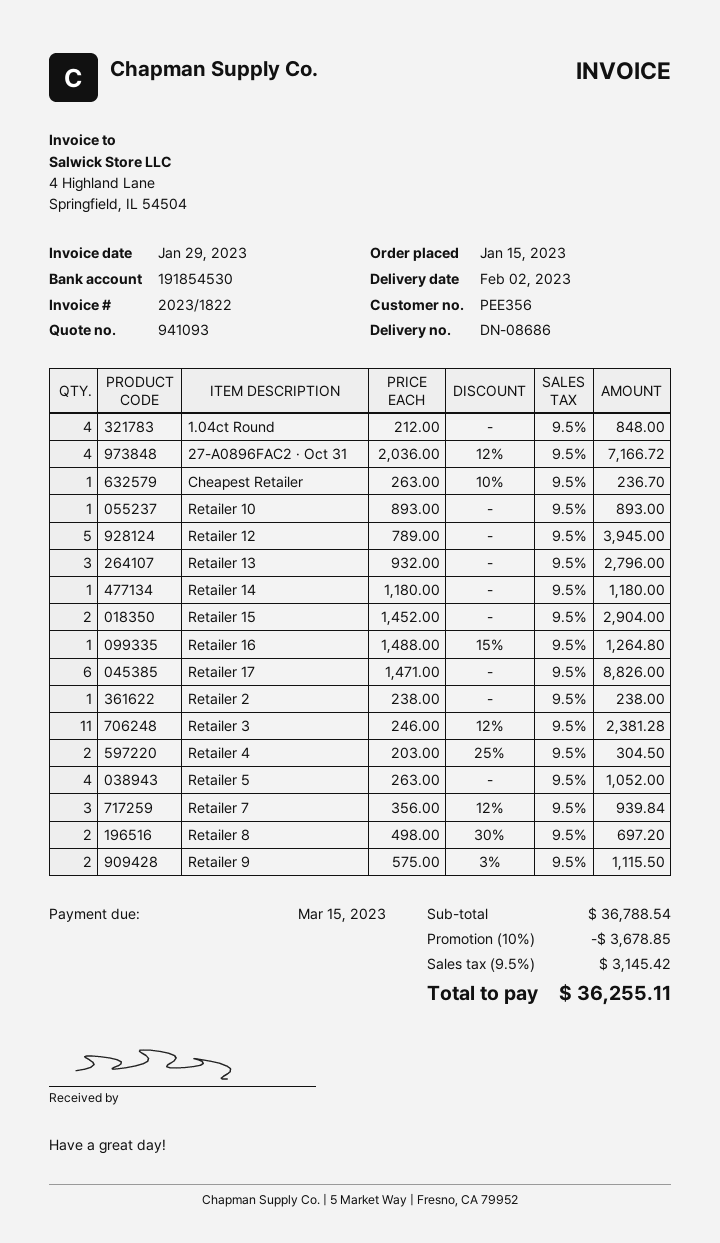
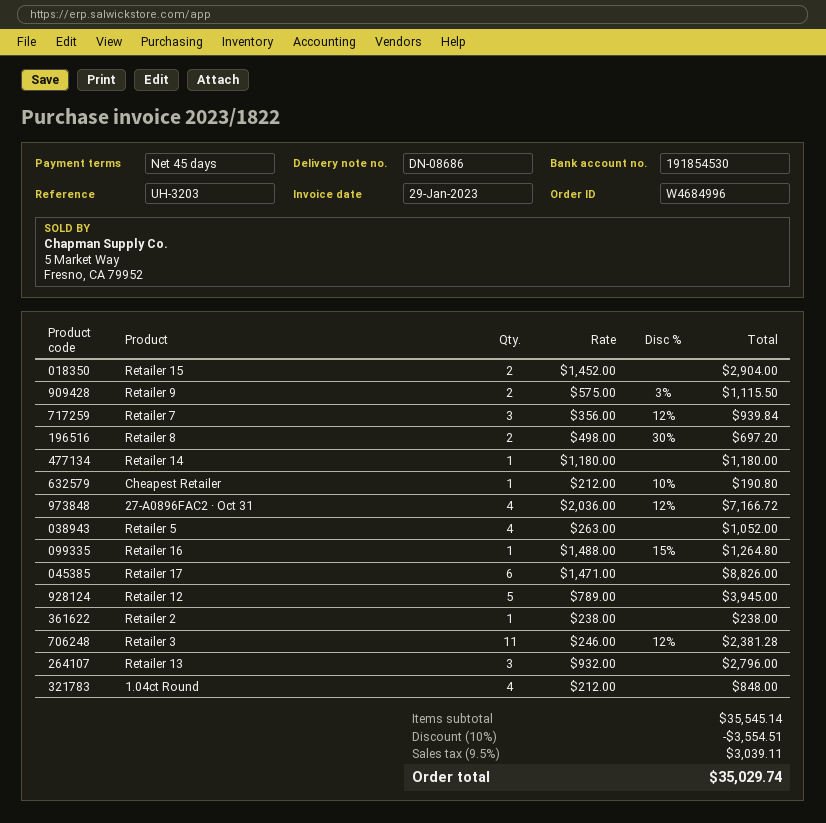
Cheapest Retailer: 1 x 263.00 - 10% = 236.70 -> 1 x 212.00 - 10% = 190.80
Retailer 10: 1 x 893.00 = 893.00 -> none
Retailer 4: 2 x 203.00 - 25% = 304.50 -> none
subtotal: 36788.54 -> 35545.14
discount: 10% = 3678.85 -> 10% = 3554.51
tax: 9.5% = 3145.42 -> 9.5% = 3039.11
total: 36255.11 -> 35029.74

